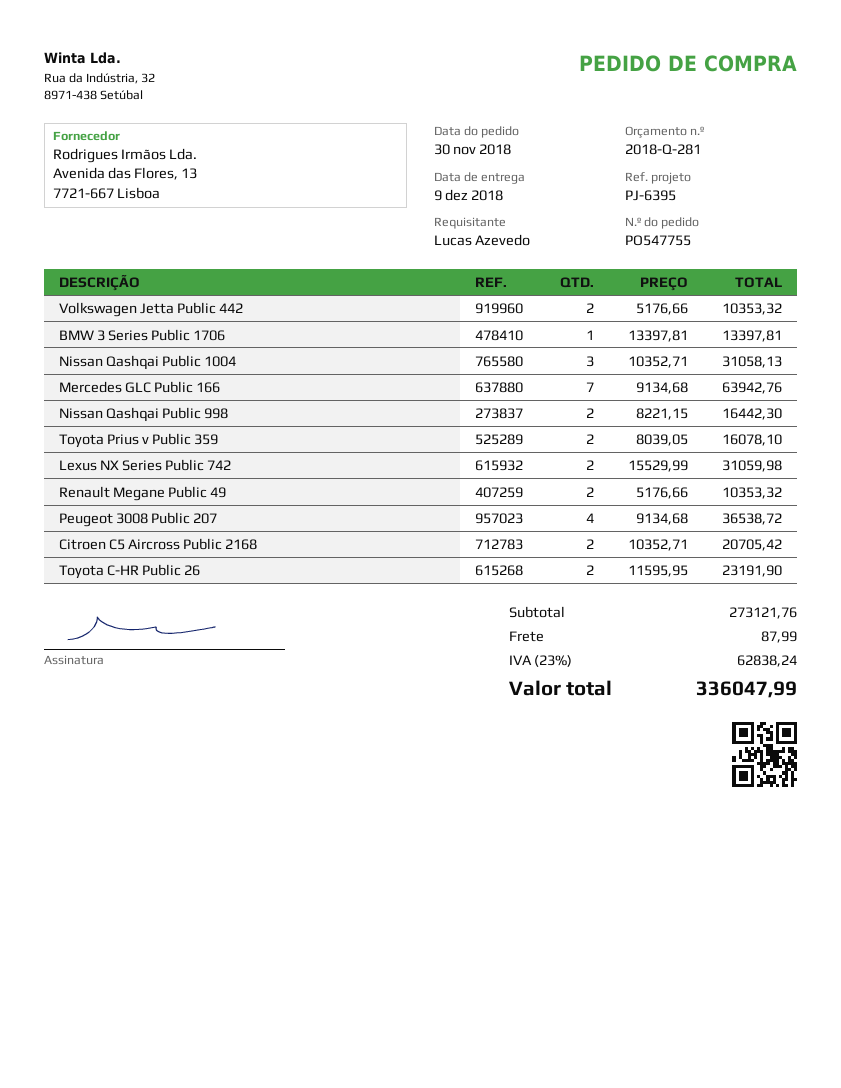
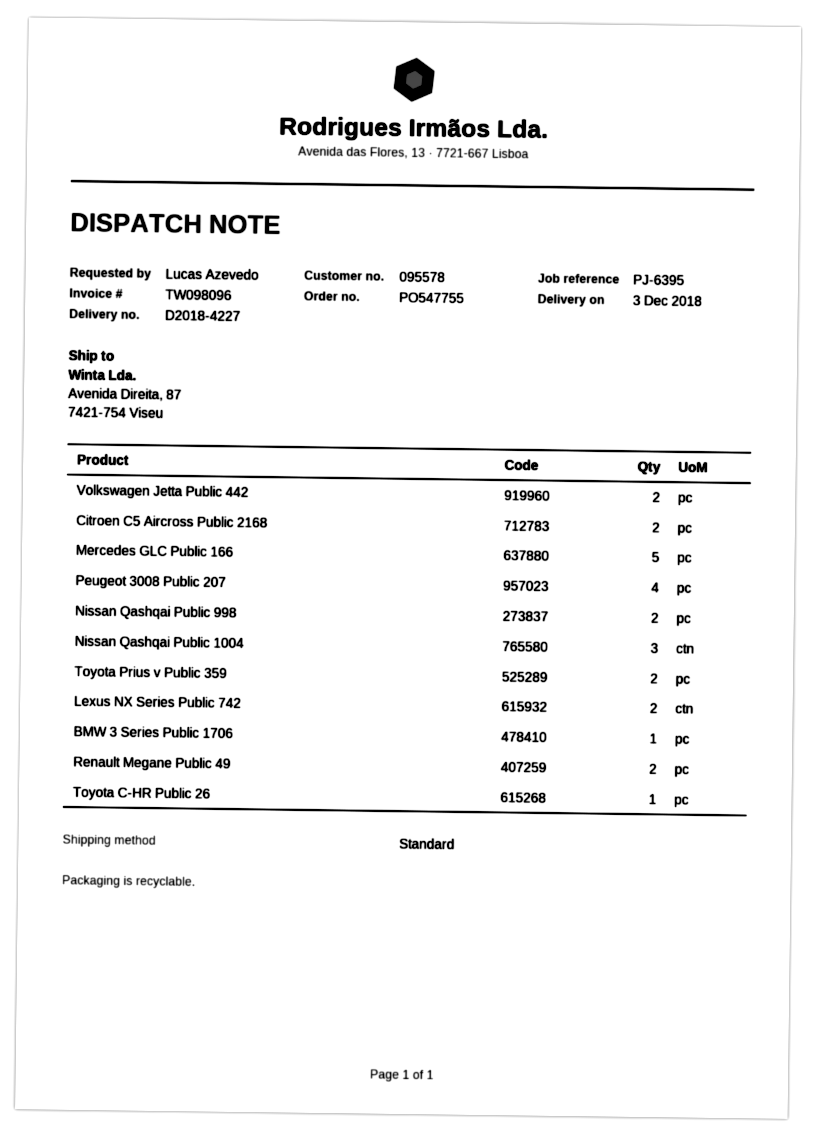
delivery date: 2018-12-09 -> 2018-12-03
Mercedes GLC Public 166: 7 -> 5
Toyota C-HR Public 26: 2 -> 1

